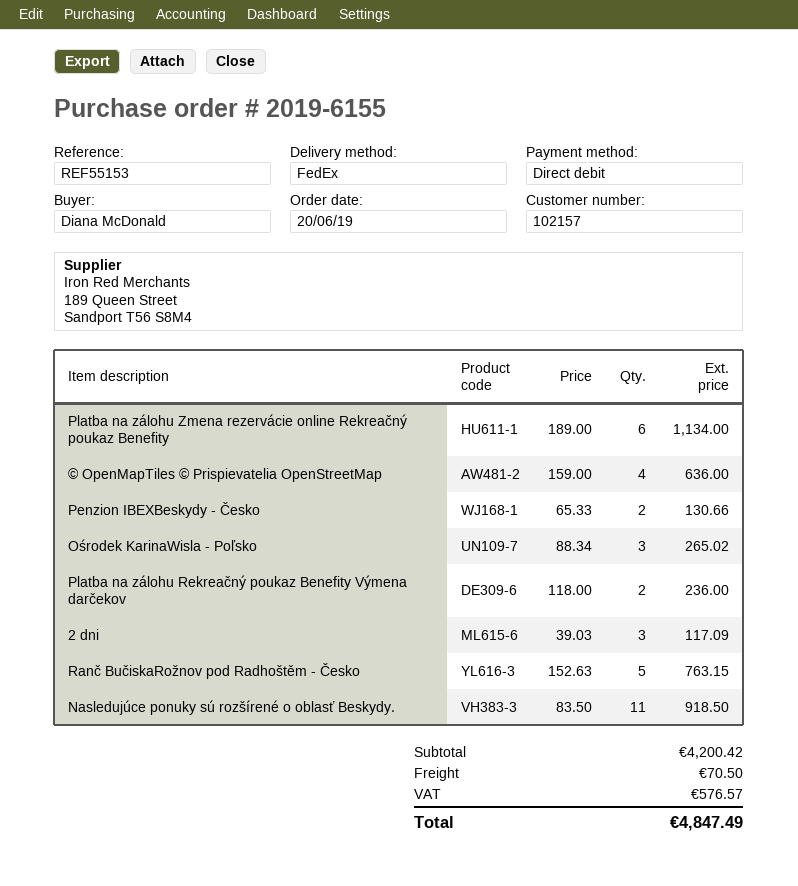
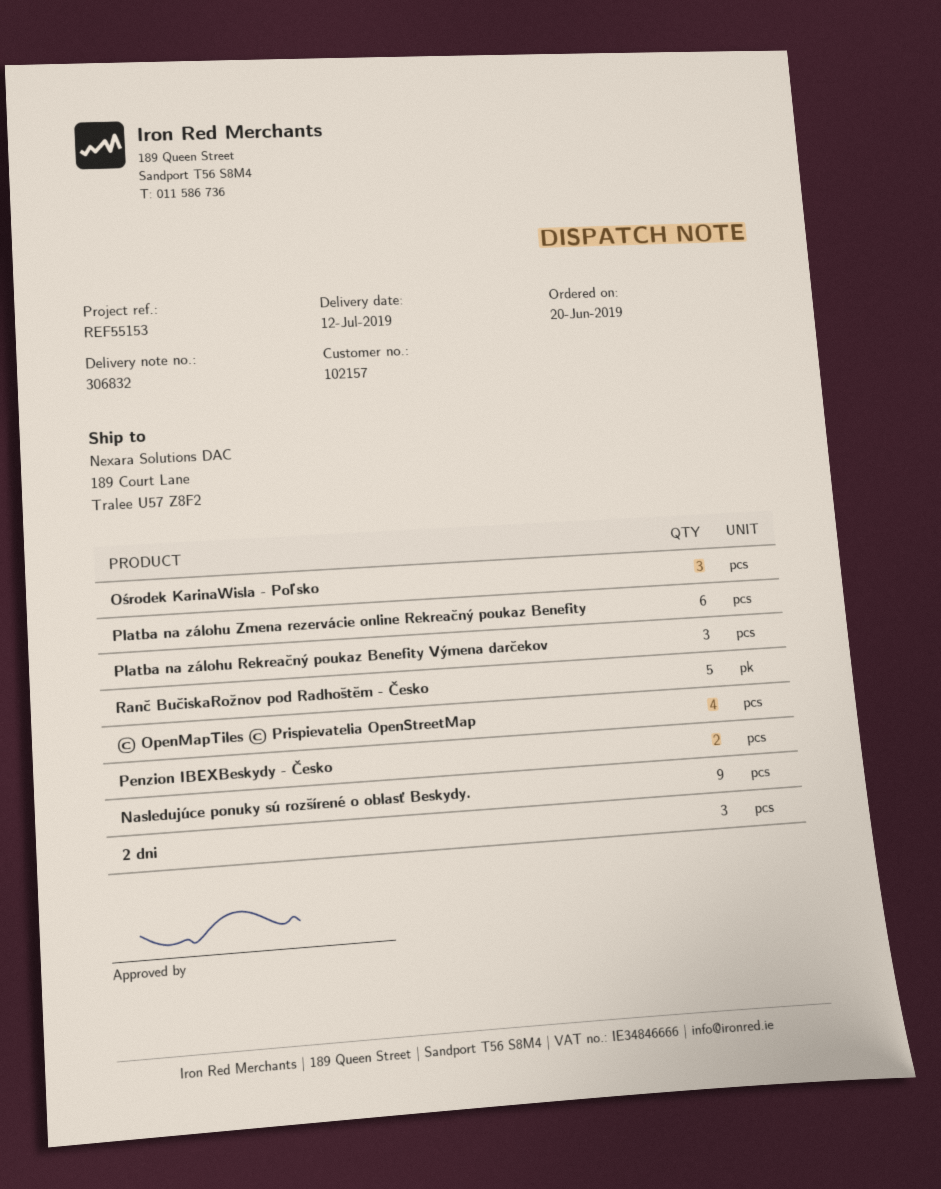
Platba na zálohu Rekreačný poukaz Benefity Výmena darčekov: 2 -> 3
Nasledujúce ponuky sú rozšírené o oblasť Beskydy.: 11 -> 9

